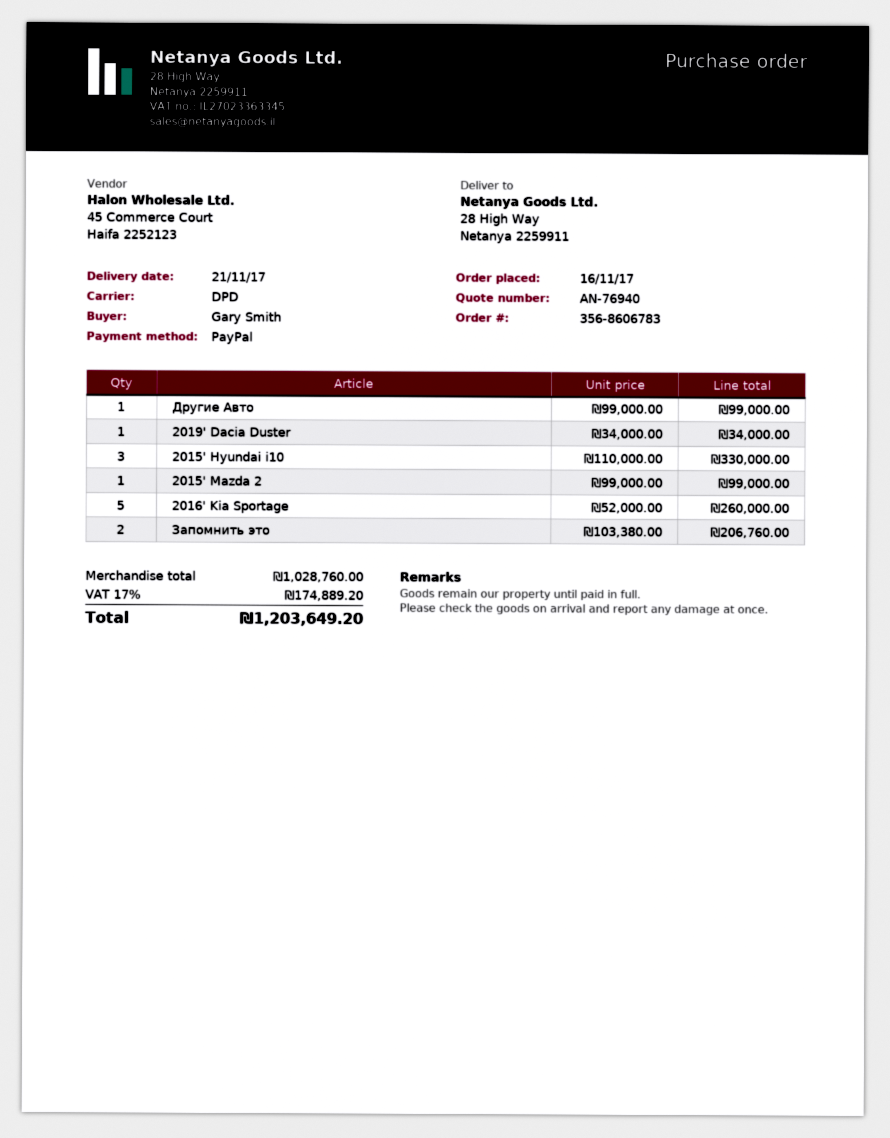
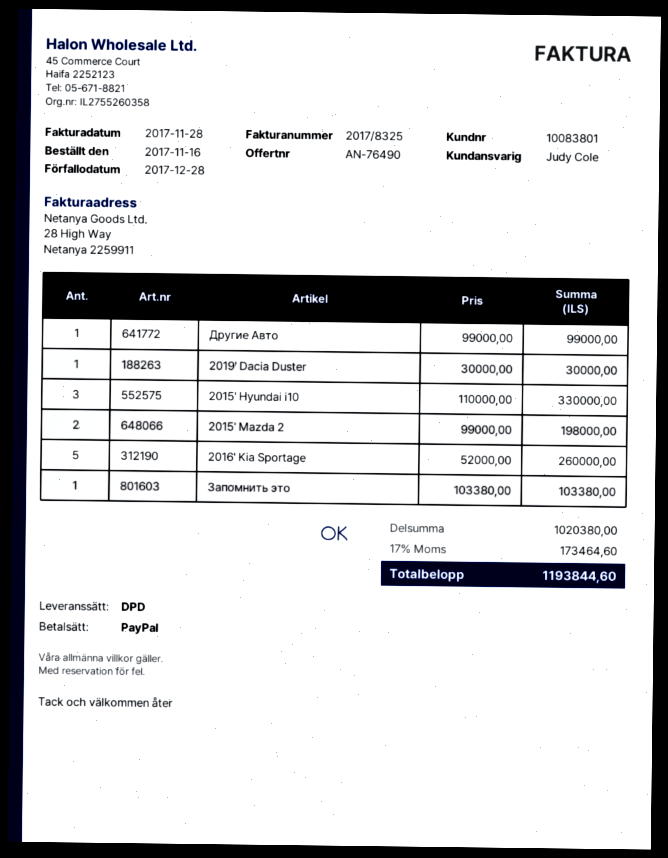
quote number: AN-76940 -> AN-76490
2019' Dacia Duster: 1 x 34000.00 = 34000.00 -> 1 x 30000.00 = 30000.00
2015' Mazda 2: 1 x 99000.00 = 99000.00 -> 2 x 99000.00 = 198000.00
Запомнить это: 2 x 103380.00 = 206760.00 -> 1 x 103380.00 = 103380.00
subtotal: 1028760.00 -> 1020380.00
tax: 17% = 174889.20 -> 17% = 173464.60
total: 1203649.20 -> 1193844.60

